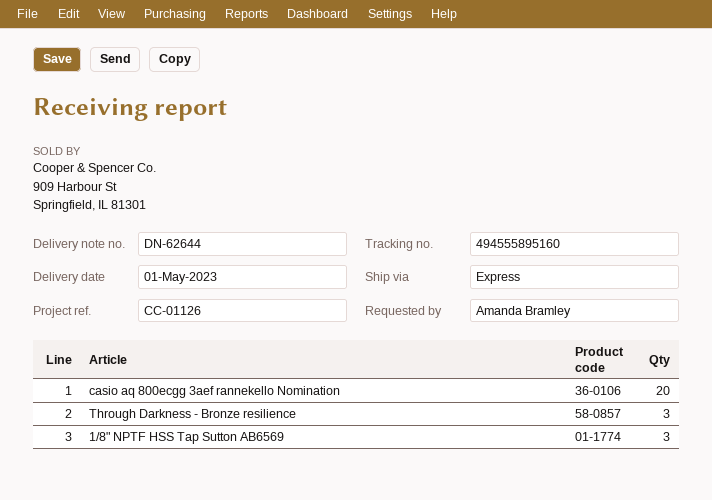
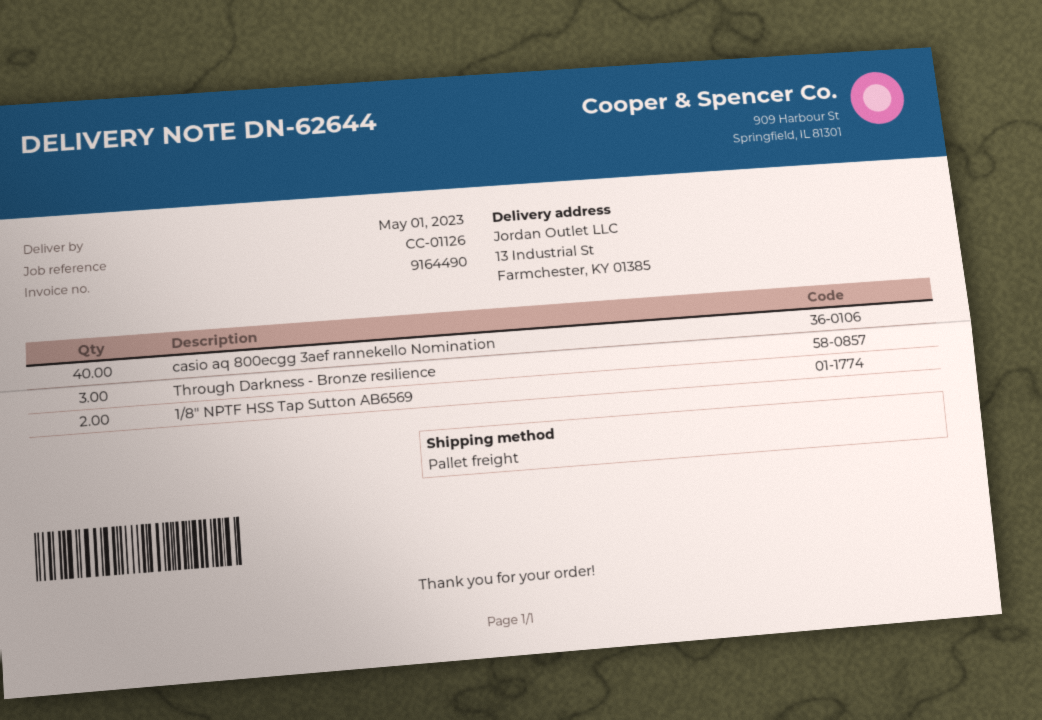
shipping method: express -> pallet freight
casio aq 800ecgg 3aef rannekello Nomination: 20 -> 40
1/8" NPTF HSS Tap Sutton AB6569: 3 -> 2

